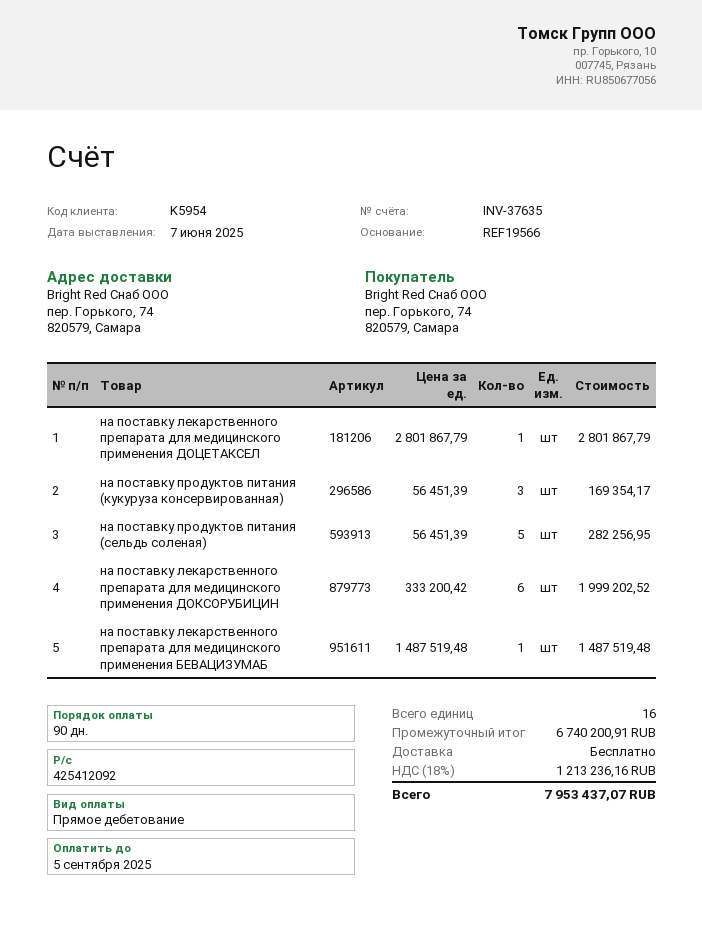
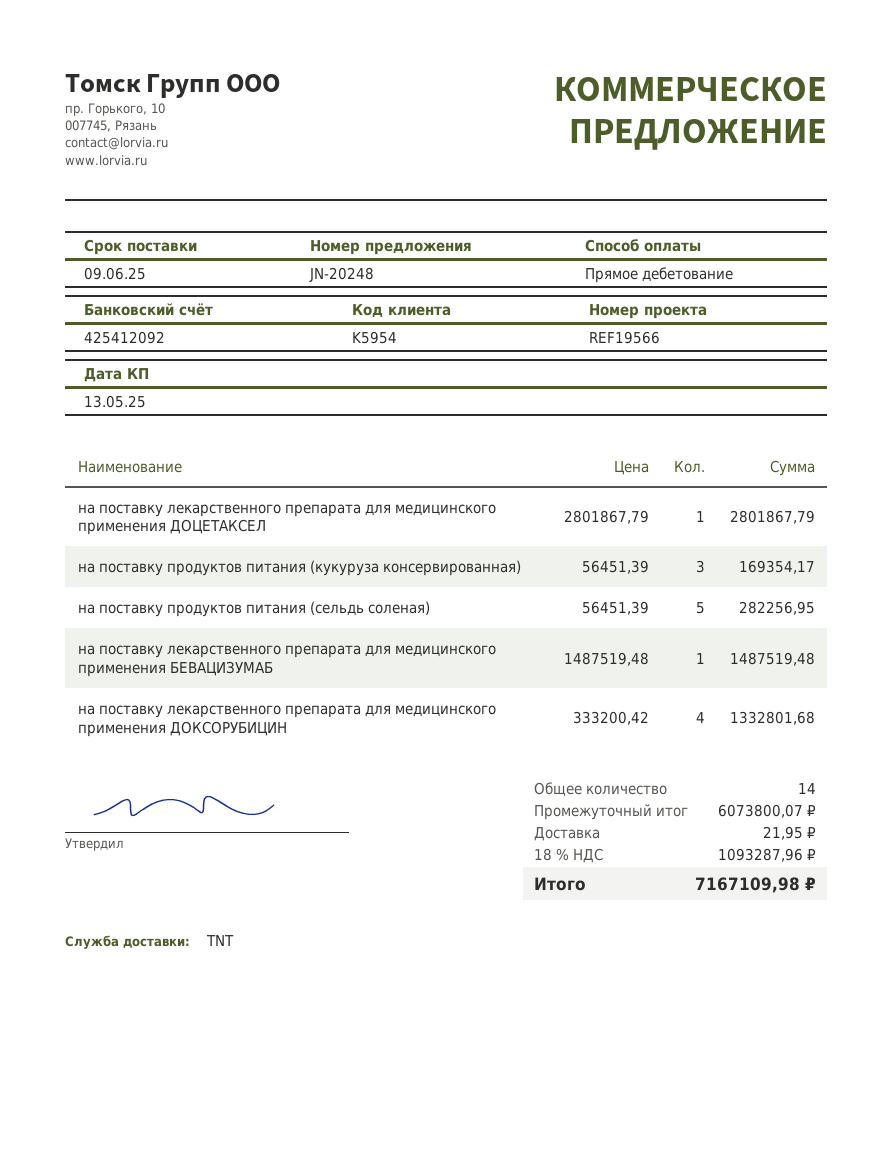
на поставку лекарственного препарата для медицинского применения ДОКСОРУБИЦИН: 6 x 333200.42 = 1999202.52 -> 4 x 333200.42 = 1332801.68
total quantity: 16 -> 14
subtotal: 6740200.91 -> 6073800.07
shipping: 0.00 -> 21.95
tax: 18% = 1213236.16 -> 18% = 1093287.96
total: 7953437.07 -> 7167109.98

